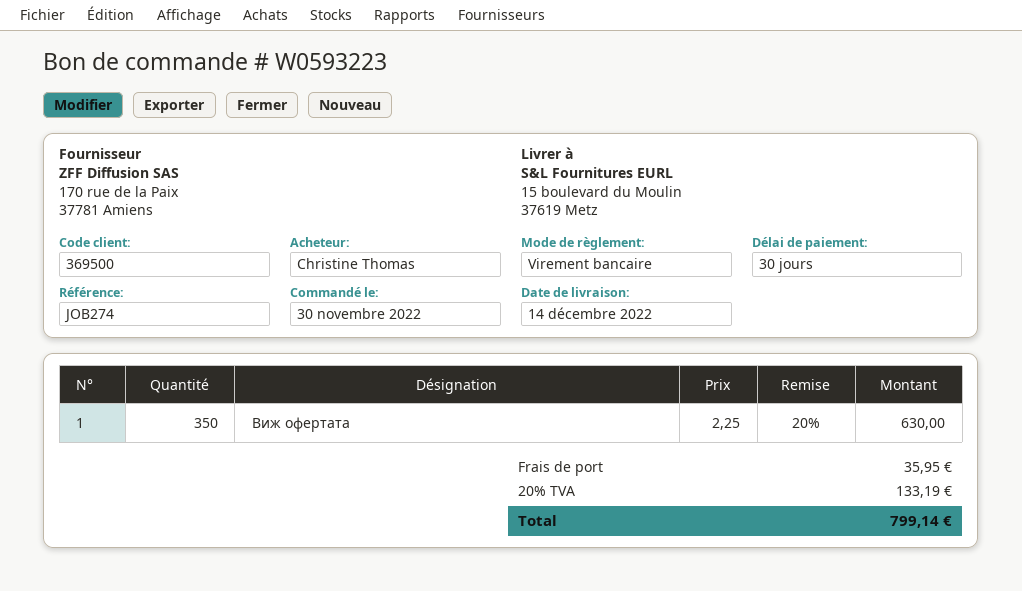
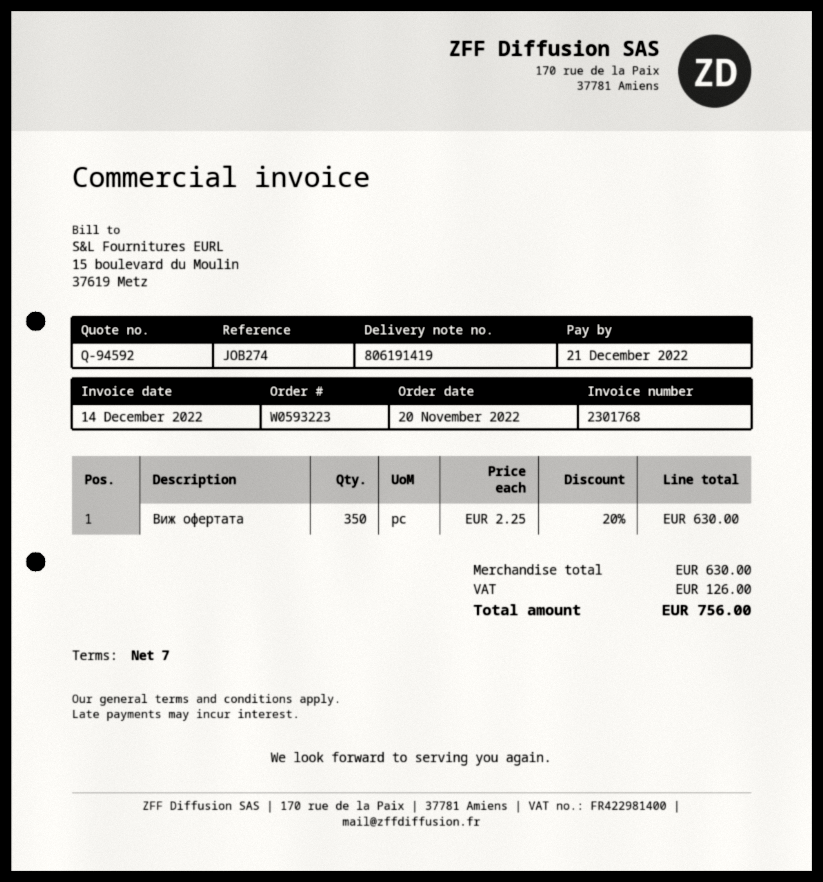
order date: 2022-11-30 -> 2022-11-20
payment terms: 30 days -> 7 days
shipping: 35.95 -> none
tax: 133.19 -> 126.00
total: 799.14 -> 756.00

